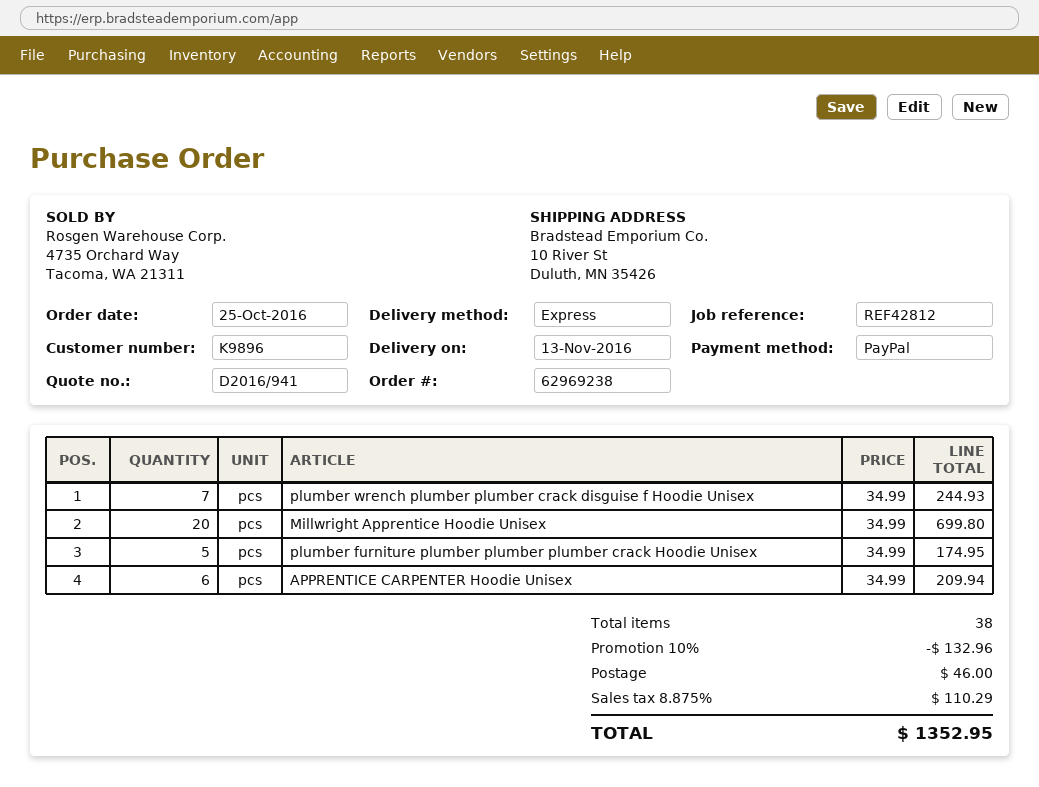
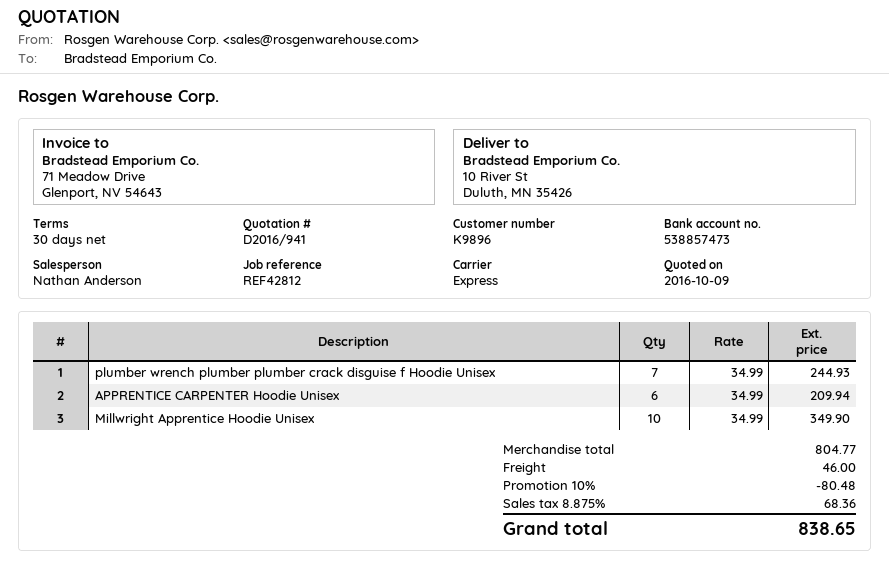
Millwright Apprentice Hoodie Unisex: 20 x 34.99 = 699.80 -> 10 x 34.99 = 349.90
plumber furniture plumber plumber plumber crack Hoodie Unisex: 5 x 34.99 = 174.95 -> none
discount: 10% = 132.96 -> 10% = 80.48
tax: 8.875% = 110.29 -> 8.875% = 68.36
total: 1352.95 -> 838.65

